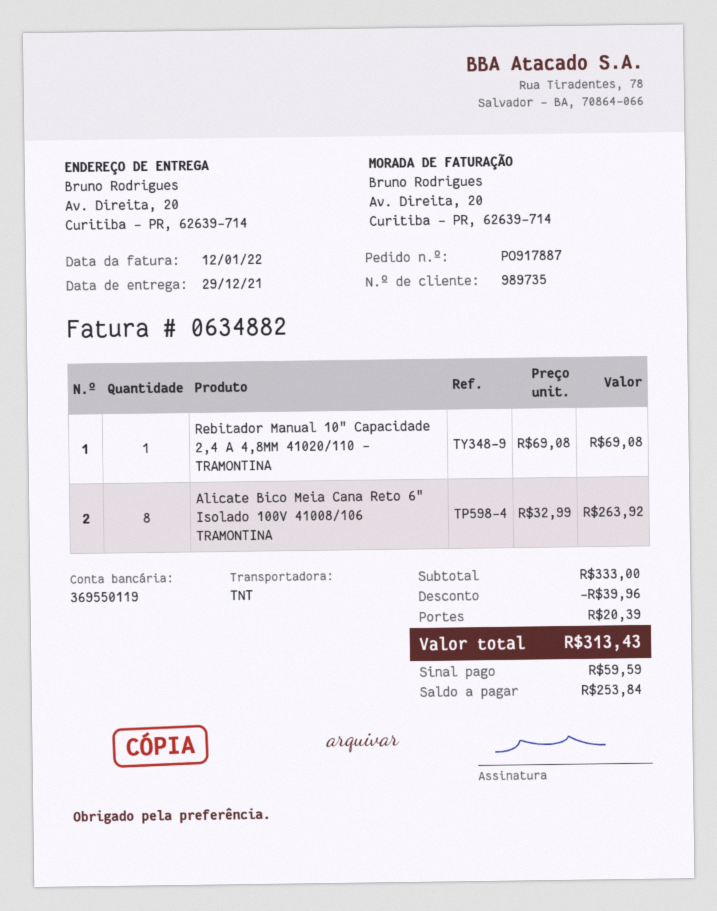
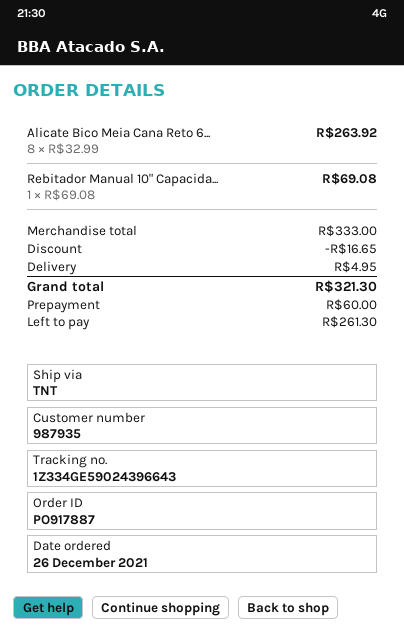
customer number: 989735 -> 987935
discount: 39.96 -> 16.65
shipping: 20.39 -> 4.95
total: 313.43 -> 321.30
deposit: 59.59 -> 60.00
balance: 253.84 -> 261.30

